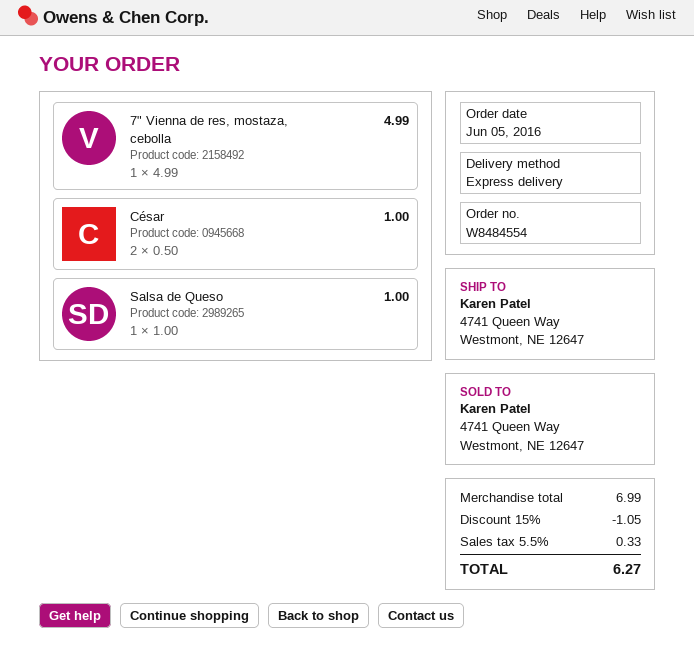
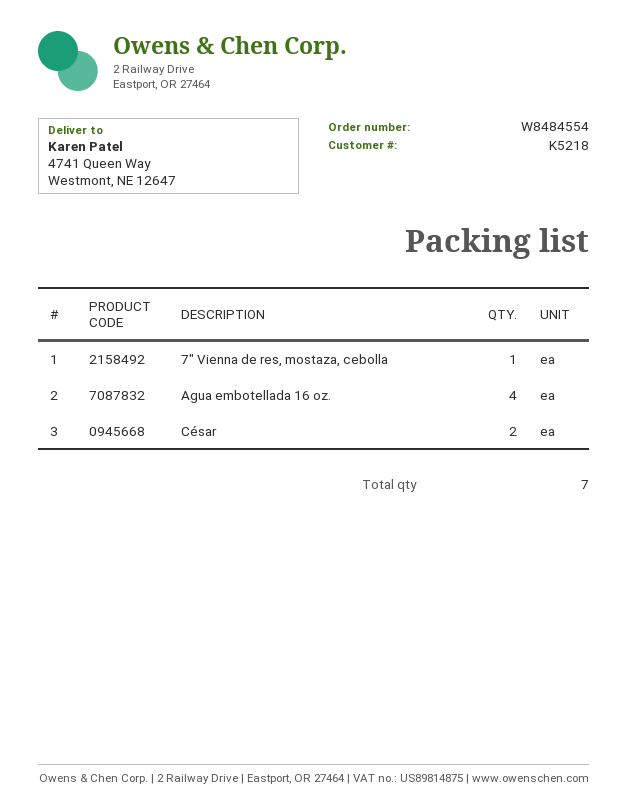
Salsa de Queso: 1 -> none
Agua embotellada 16 oz.: none -> 4

